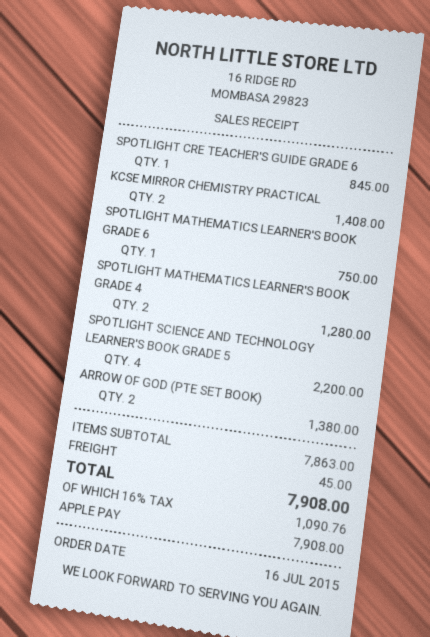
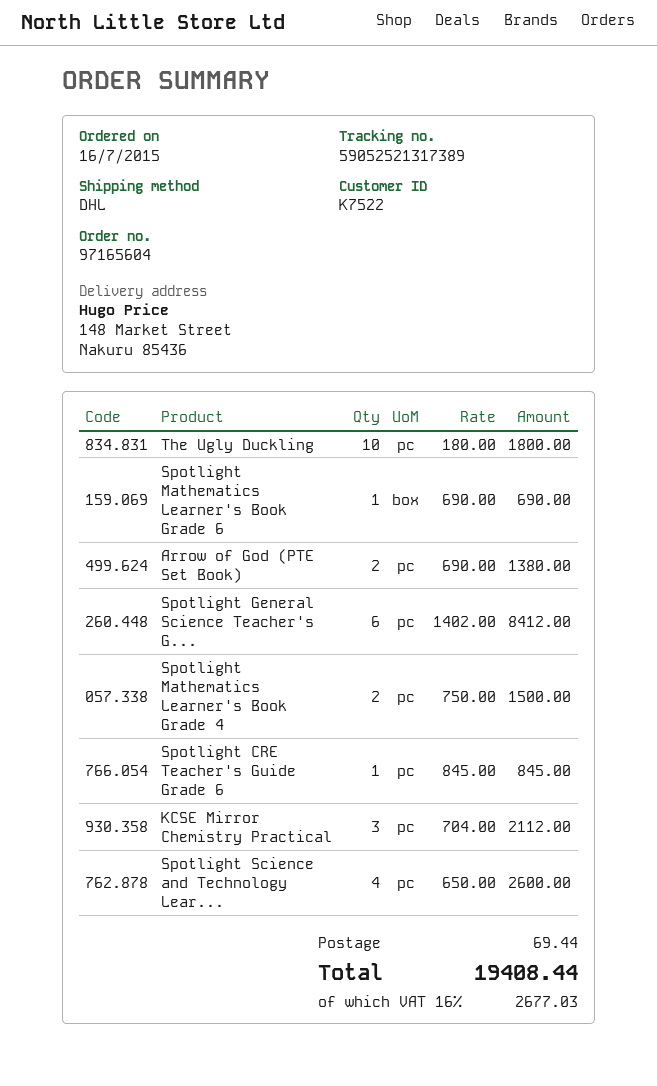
KCSE MIRROR CHEMISTRY PRACTICAL: 2 for 1408.00 -> 3 for 2112.00
SPOTLIGHT MATHEMATICS LEARNER'S BOOK GRADE 6: 1 for 750.00 -> 1 for 690.00
SPOTLIGHT MATHEMATICS LEARNER'S BOOK GRADE 4: 2 for 1280.00 -> 2 for 1500.00
SPOTLIGHT SCIENCE AND TECHNOLOGY LEARNER'S BOOK GRADE 5: 4 for 2200.00 -> 4 for 2600.00
The Ugly Duckling: none -> 10 for 1800.00
Spotlight General Science Teacher's G...: none -> 6 for 8412.00
shipping: 45.00 -> 69.44
tax: 16% = 1090.76 -> 16% = 2677.03
total: 7908.00 -> 19408.44

